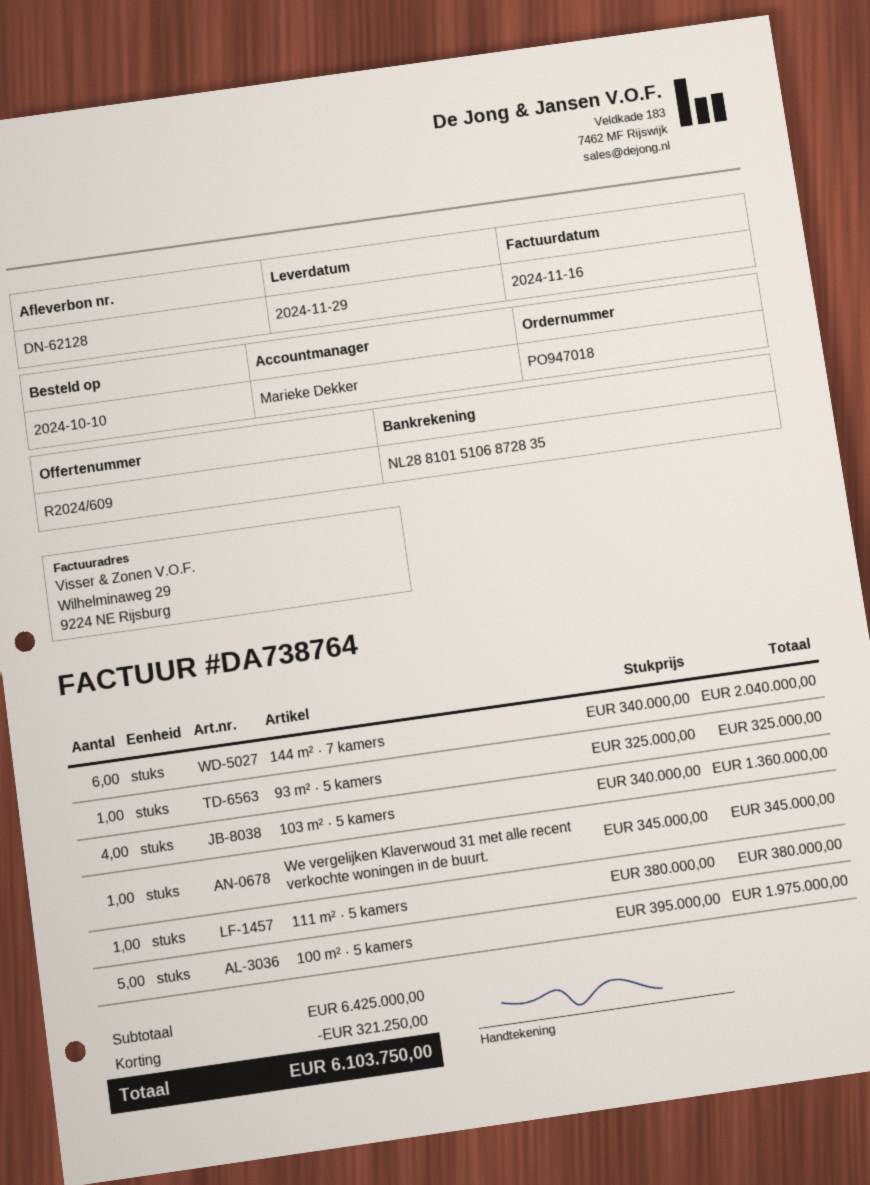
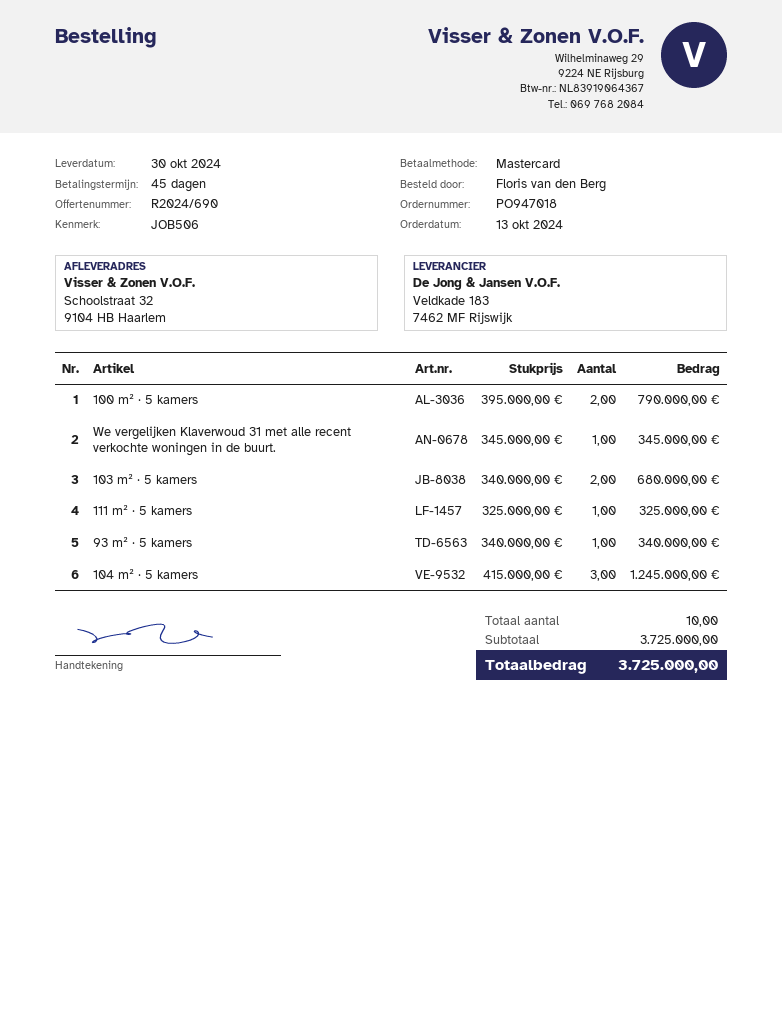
quote number: R2024/609 -> R2024/690
order date: 2024-10-10 -> 2024-10-13
delivery date: 2024-11-29 -> 2024-10-30
144 m² · 7 kamers: 6 x 340000.00 = 2040000.00 -> none
93 m² · 5 kamers: 1 x 325000.00 = 325000.00 -> 1 x 340000.00 = 340000.00
103 m² · 5 kamers: 4 x 340000.00 = 1360000.00 -> 2 x 340000.00 = 680000.00
111 m² · 5 kamers: 1 x 380000.00 = 380000.00 -> 1 x 325000.00 = 325000.00
100 m² · 5 kamers: 5 x 395000.00 = 1975000.00 -> 2 x 395000.00 = 790000.00
104 m² · 5 kamers: none -> 3 x 415000.00 = 1245000.00
subtotal: 6425000.00 -> 3725000.00
discount: 321250.00 -> none
total: 6103750.00 -> 3725000.00

